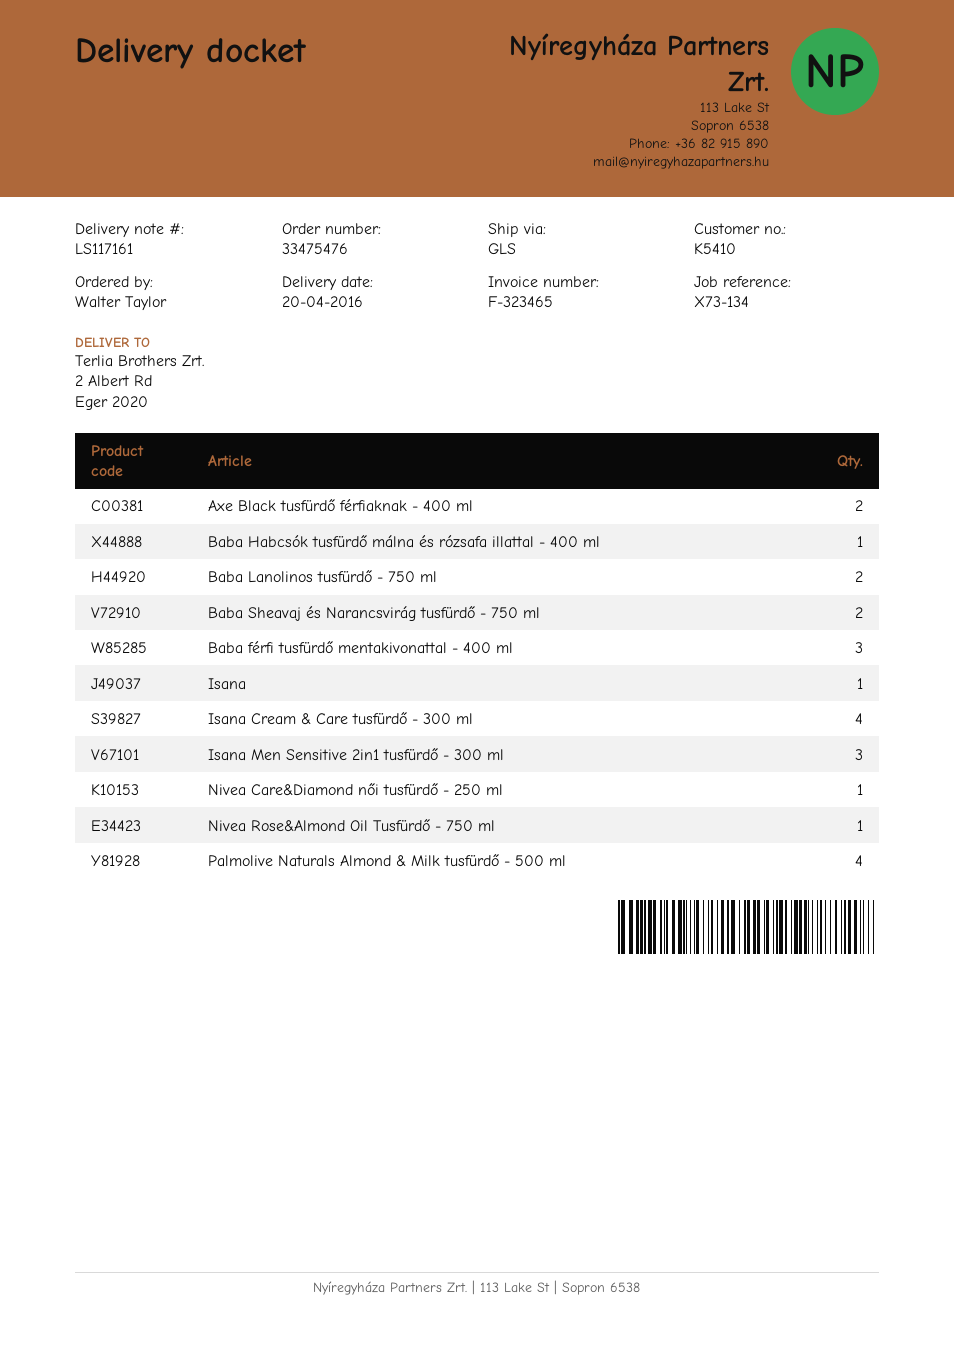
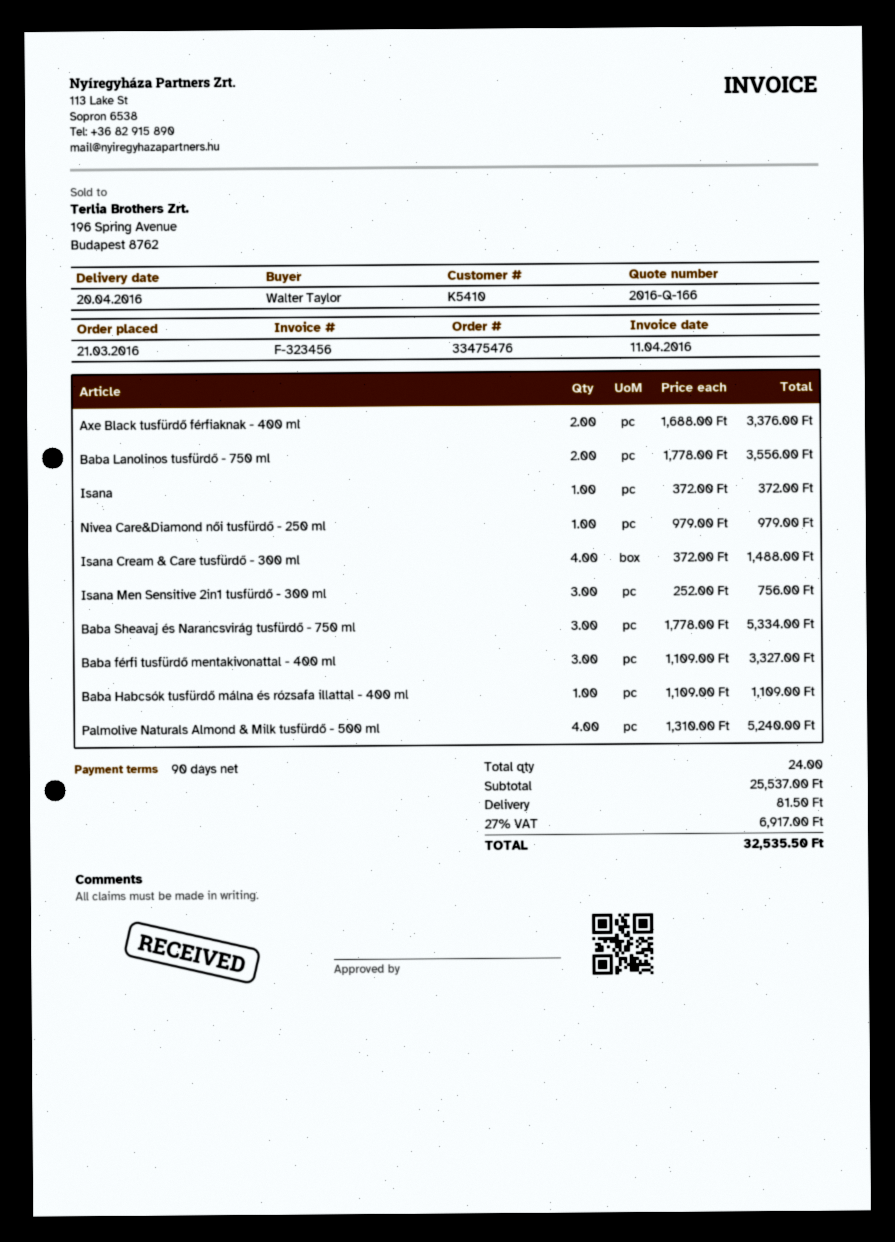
invoice number: F-323465 -> F-323456
Baba Sheavaj és Narancsvirág tusfürdő - 750 ml: 2 -> 3
Nivea Rose&Almond Oil Tusfürdő - 750 ml: 1 -> none

